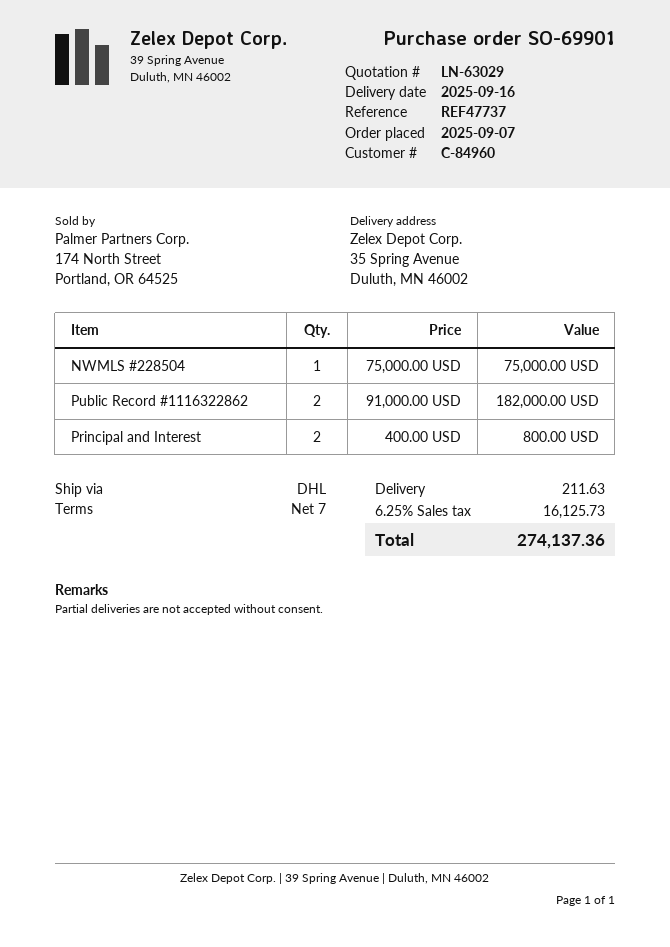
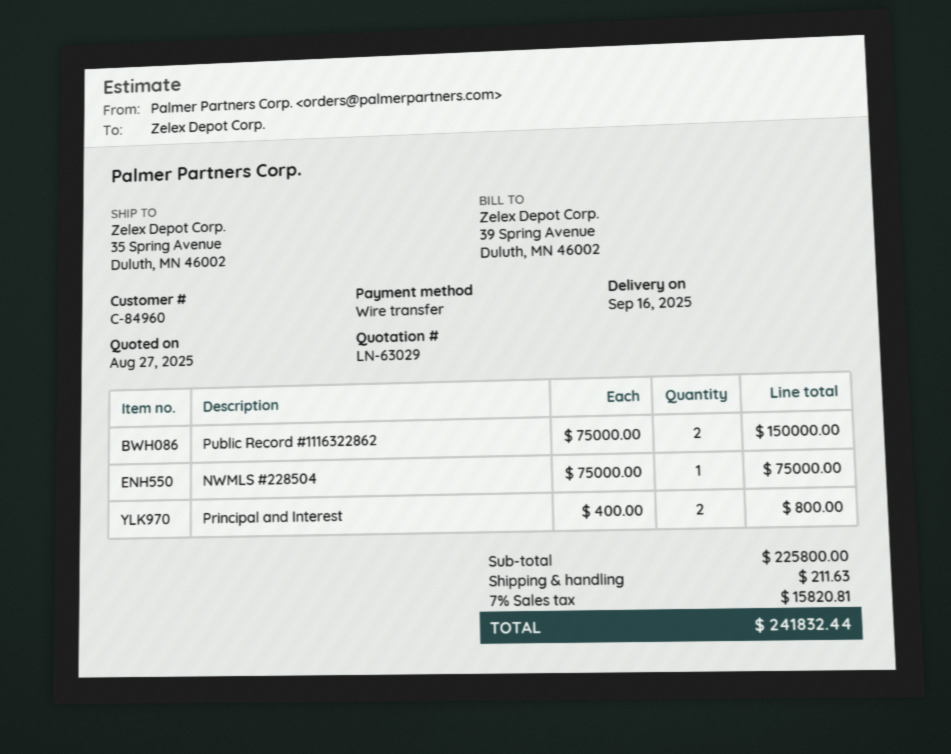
Public Record #1116322862: 2 x 91000.00 = 182000.00 -> 2 x 75000.00 = 150000.00
tax: 6.25% = 16125.73 -> 7% = 15820.81
total: 274137.36 -> 241832.44

